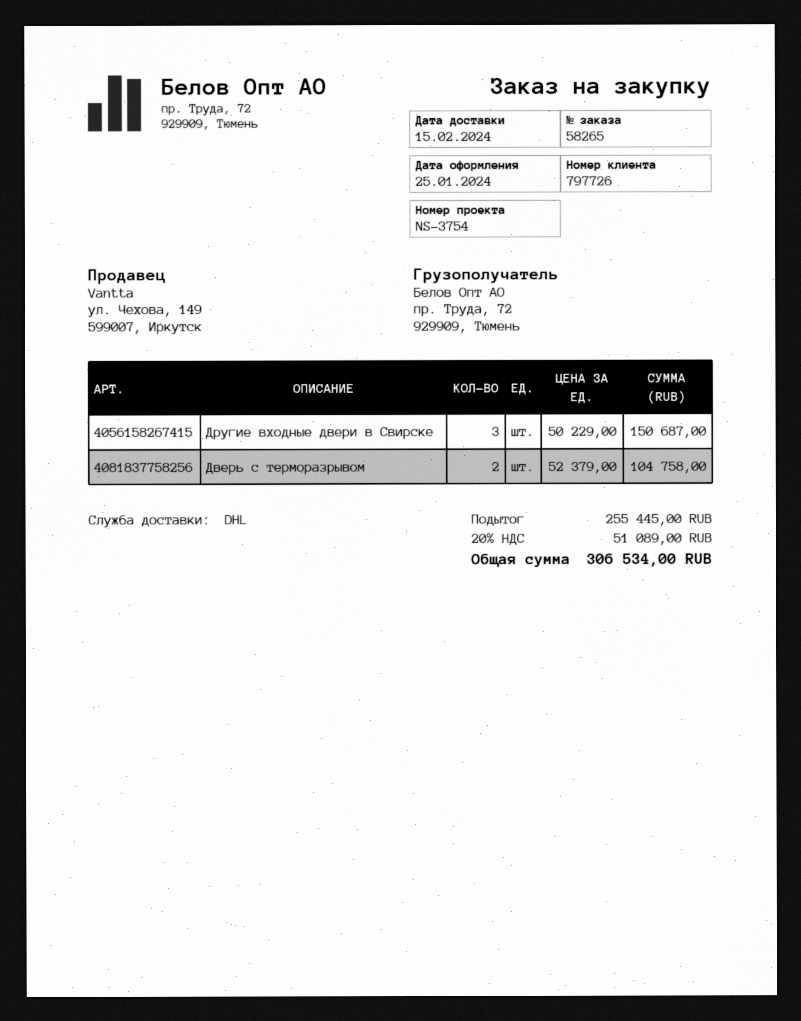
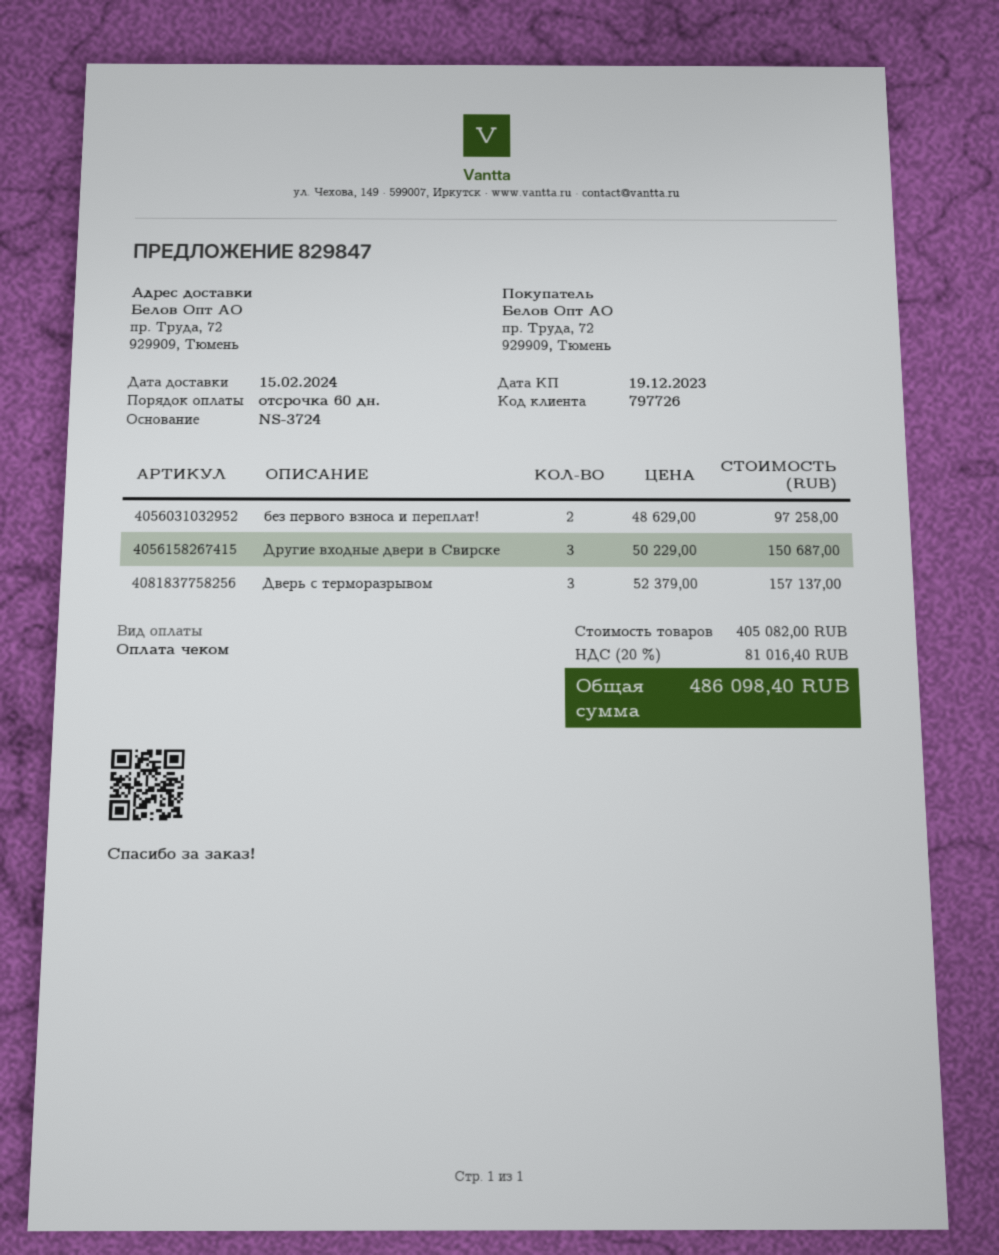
reference: NS-3754 -> NS-3724
Дверь с терморазрывом: 2 x 52379.00 = 104758.00 -> 3 x 52379.00 = 157137.00
без первого взноса и переплат!: none -> 2 x 48629.00 = 97258.00
subtotal: 255445.00 -> 405082.00
tax: 20% = 51089.00 -> 20% = 81016.40
total: 306534.00 -> 486098.40

